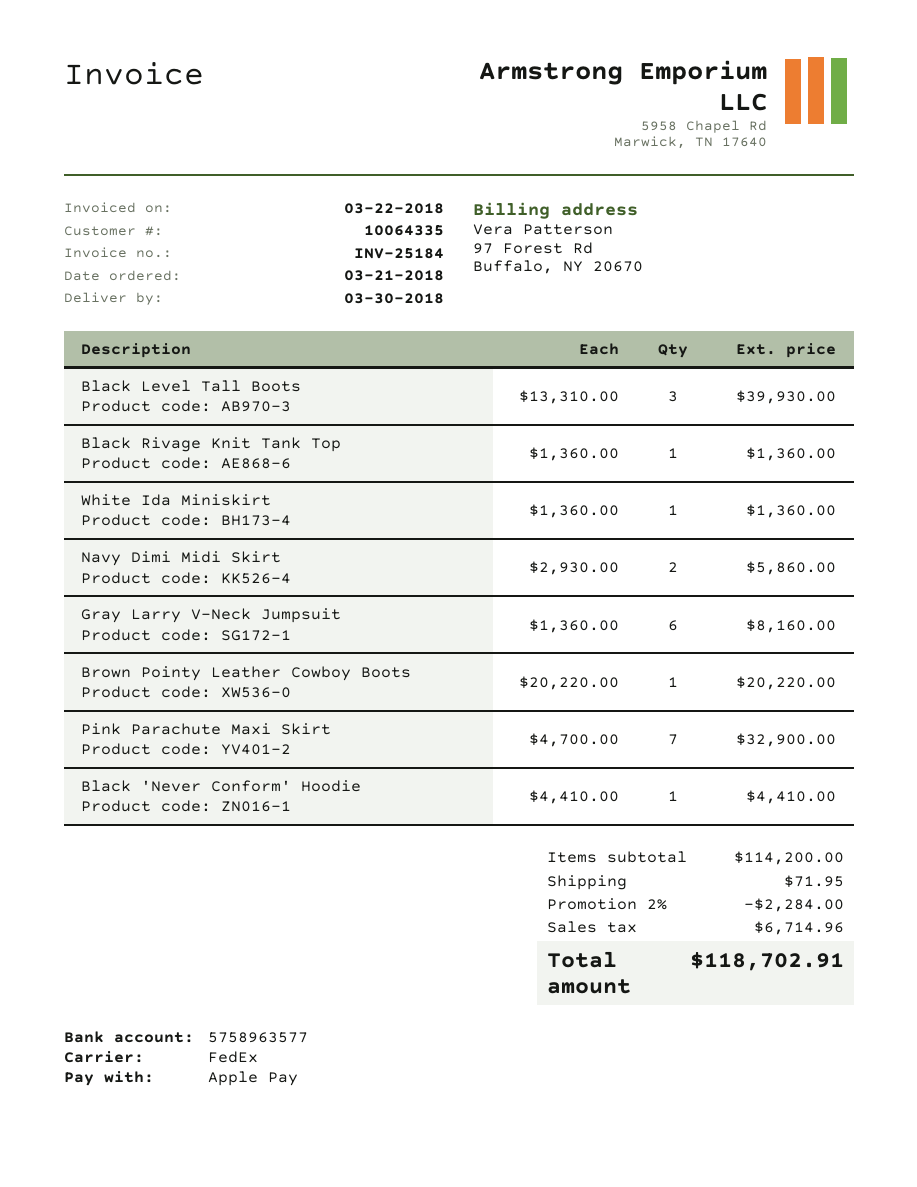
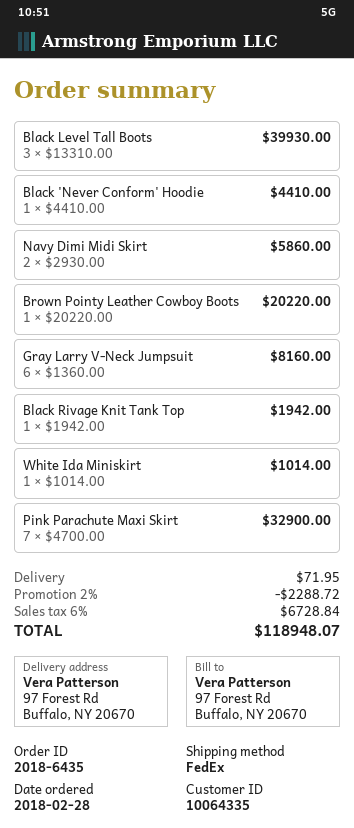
order date: 2018-03-21 -> 2018-02-28
Black Rivage Knit Tank Top: 1 x 1360.00 = 1360.00 -> 1 x 1942.00 = 1942.00
White Ida Miniskirt: 1 x 1360.00 = 1360.00 -> 1 x 1014.00 = 1014.00
discount: 2% = 2284.00 -> 2% = 2288.72
tax: 6714.96 -> 6728.84
total: 118702.91 -> 118948.07

